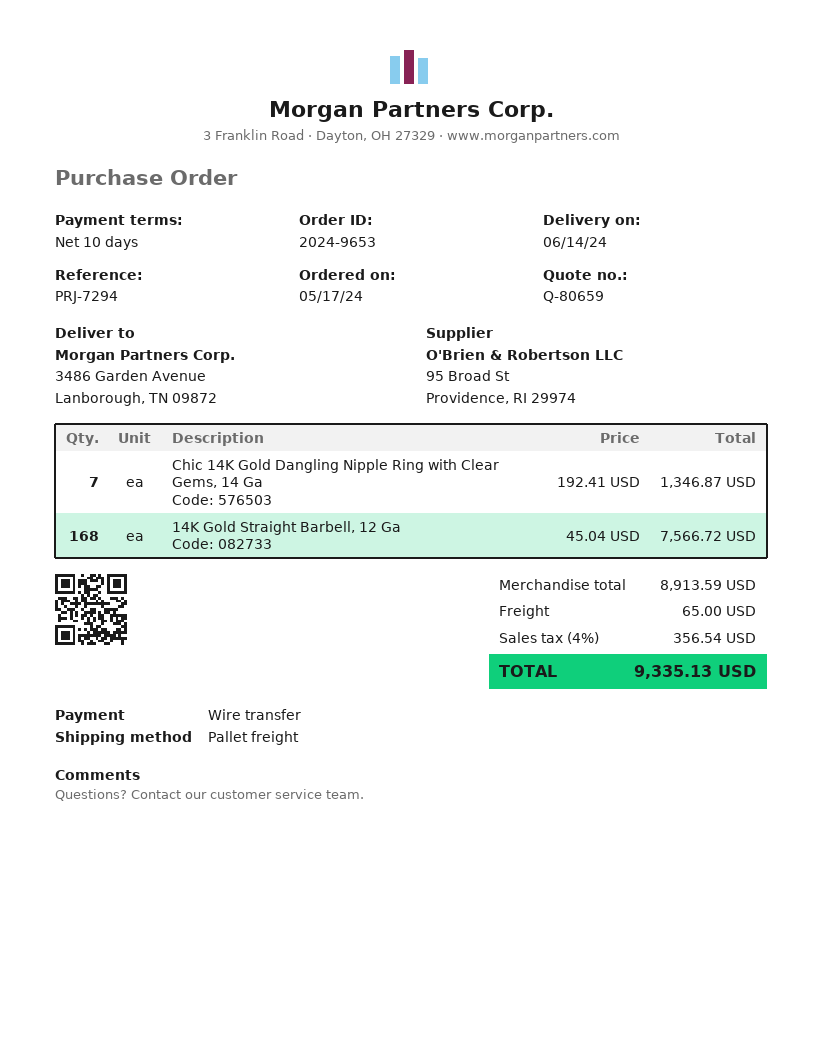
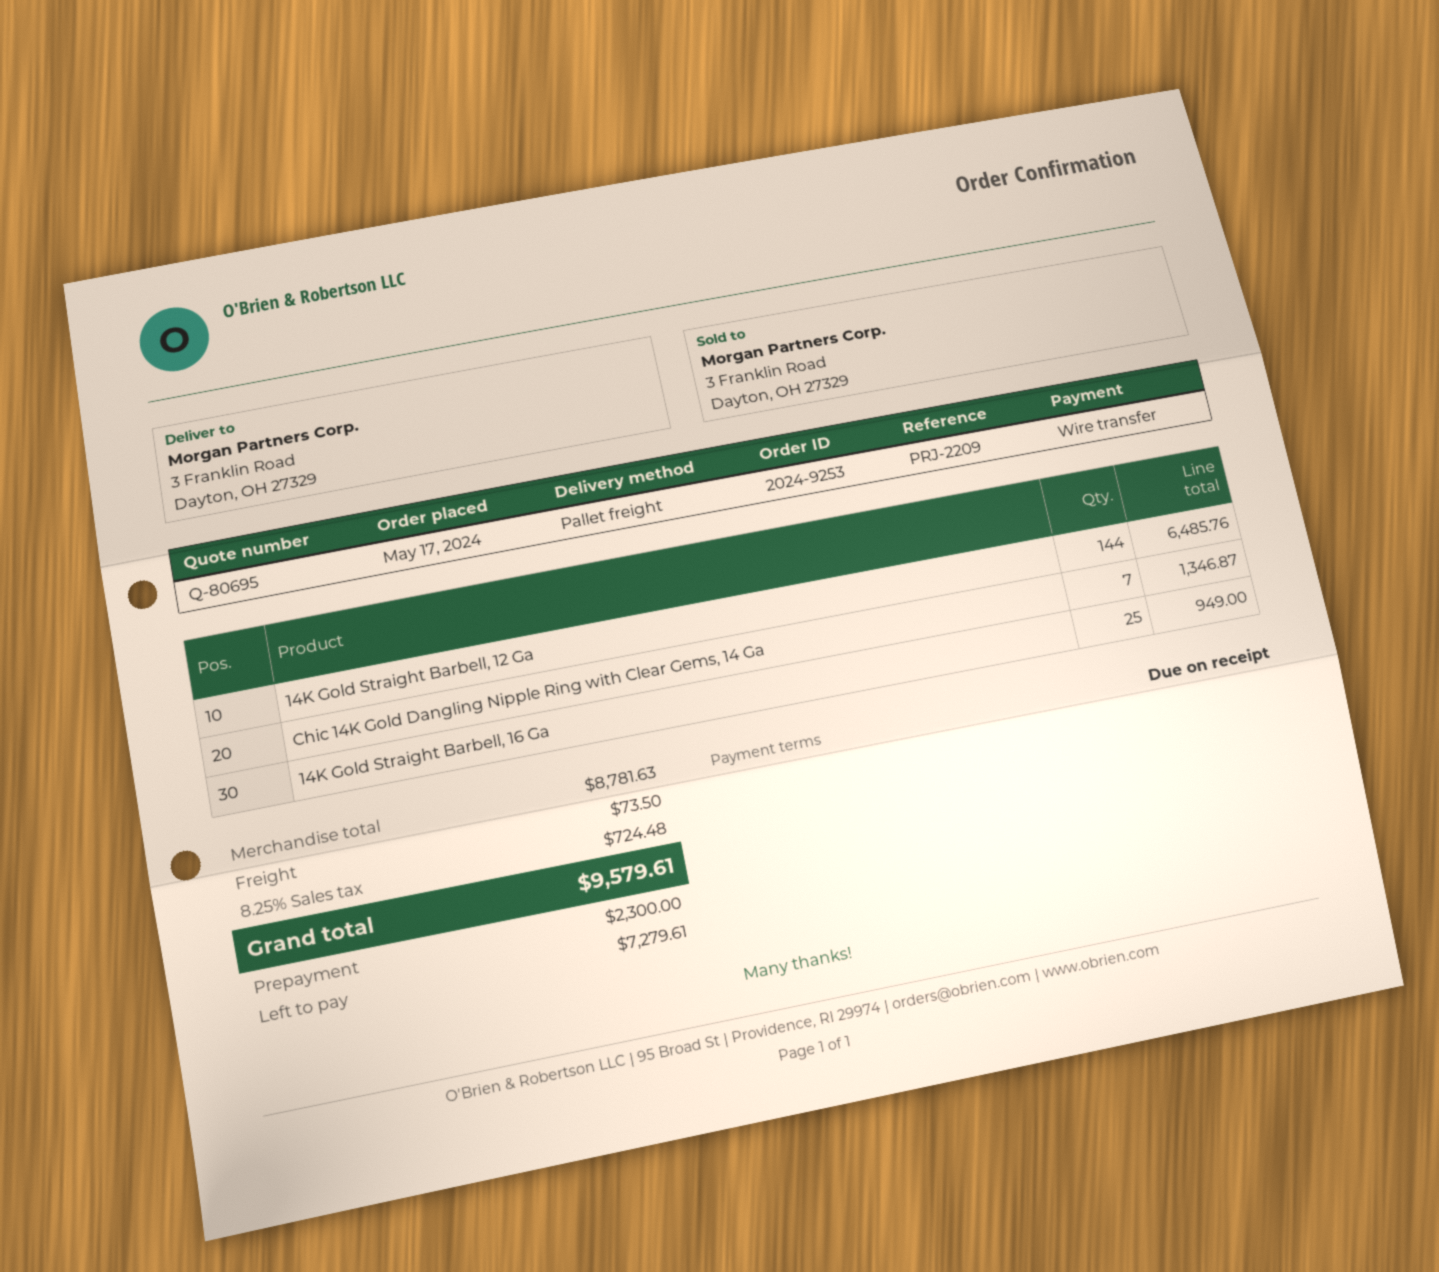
quote number: Q-80659 -> Q-80695
order number: 2024-9653 -> 2024-9253
payment terms: 10 days -> on receipt
reference: PRJ-7294 -> PRJ-2209
ship to: 3486 Garden Avenue, Lanborough, TN 09872 -> 3 Franklin Road, Dayton, OH 27329
14K Gold Straight Barbell, 12 Ga: 168 for 7566.72 -> 144 for 6485.76
14K Gold Straight Barbell, 16 Ga: none -> 25 for 949.00
subtotal: 8913.59 -> 8781.63
shipping: 65.00 -> 73.50
tax: 4% = 356.54 -> 8.25% = 724.48
total: 9335.13 -> 9579.61

